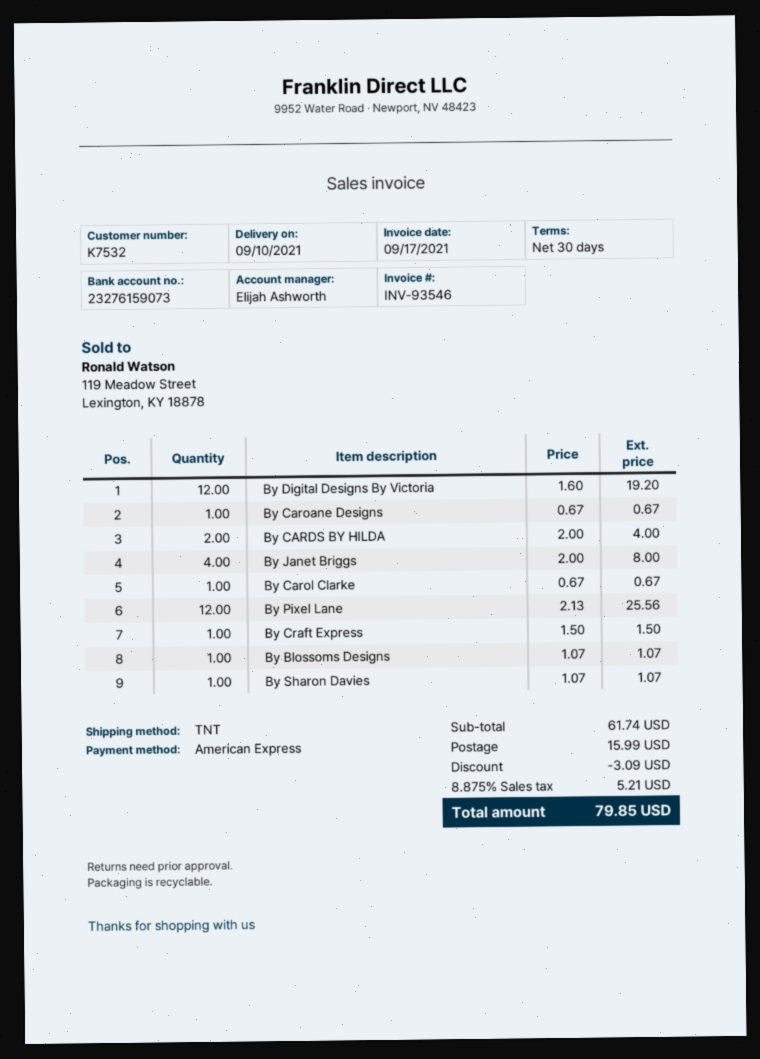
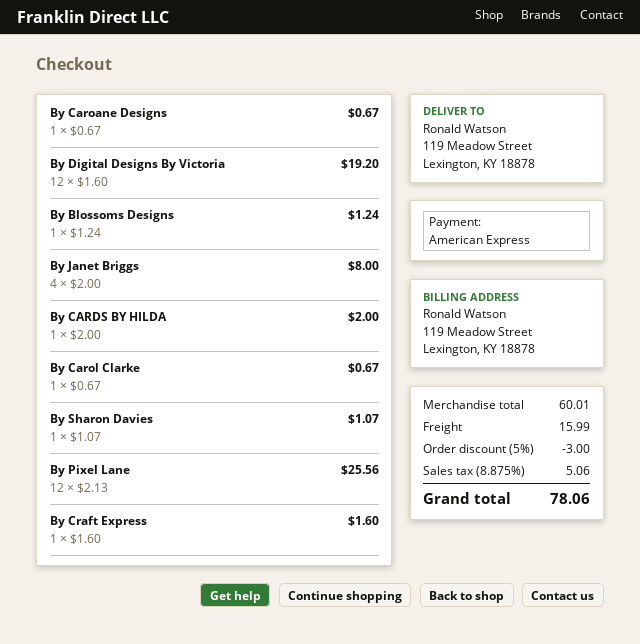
By CARDS BY HILDA: 2 x 2.00 = 4.00 -> 1 x 2.00 = 2.00
By Craft Express: 1 x 1.50 = 1.50 -> 1 x 1.60 = 1.60
By Blossoms Designs: 1 x 1.07 = 1.07 -> 1 x 1.24 = 1.24
subtotal: 61.74 -> 60.01
discount: 3.09 -> 3.00
tax: 8.875% = 5.21 -> 8.875% = 5.06
total: 79.85 -> 78.06

